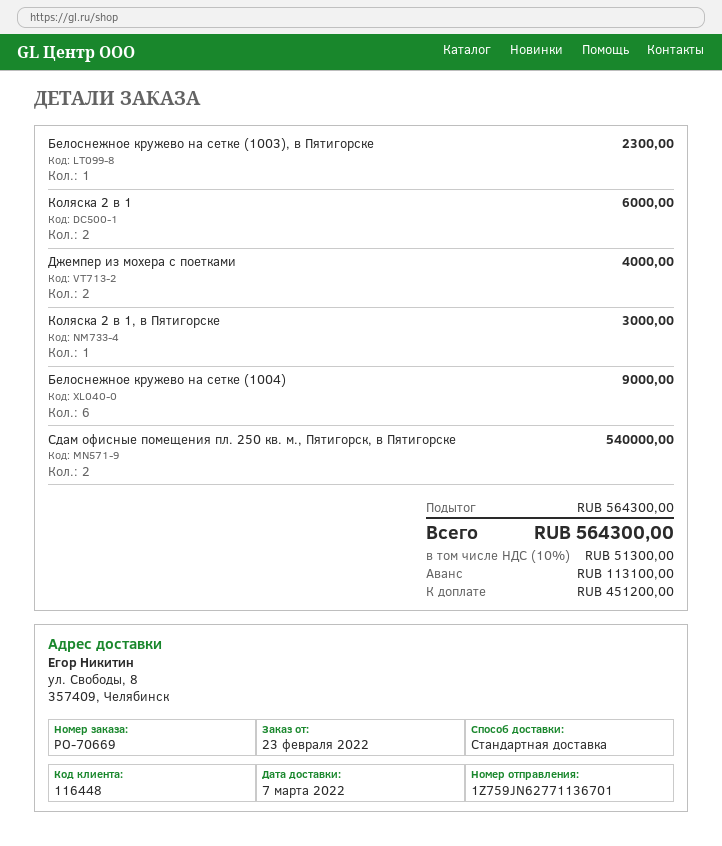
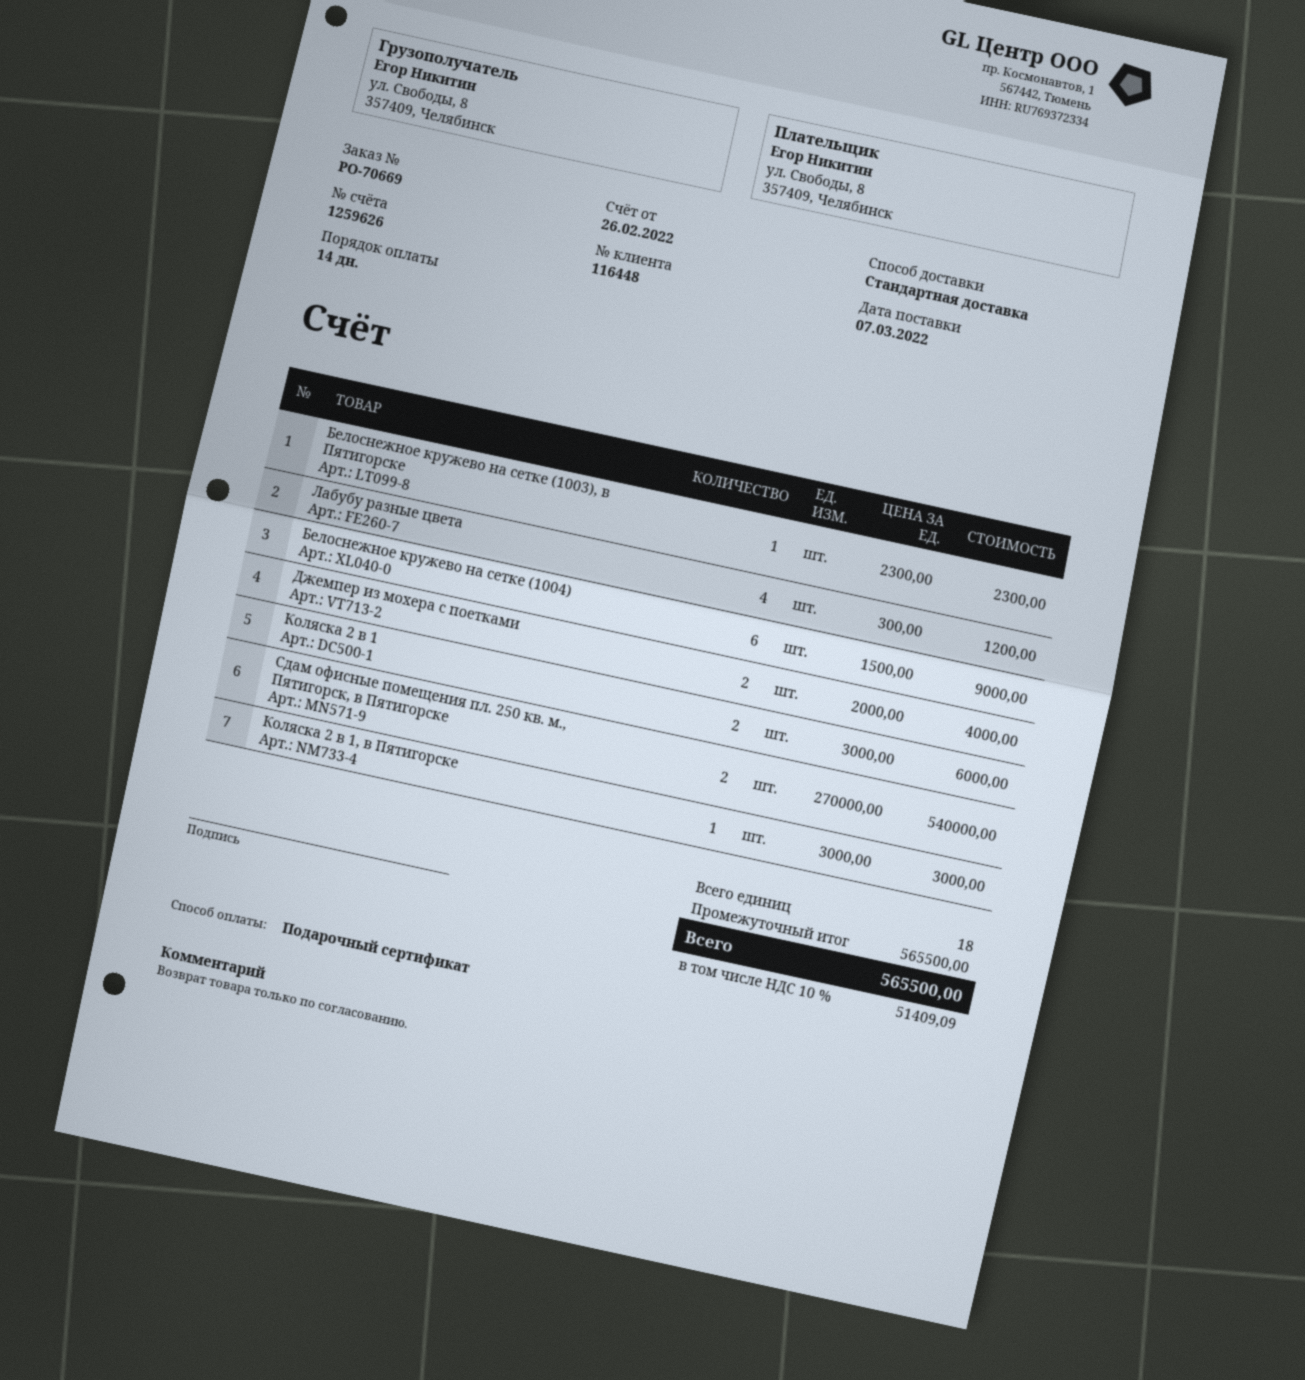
Лабубу разные цвета: none -> 4 for 1200.00
subtotal: 564300.00 -> 565500.00
tax: 10% = 51300.00 -> 10% = 51409.09
total: 564300.00 -> 565500.00

